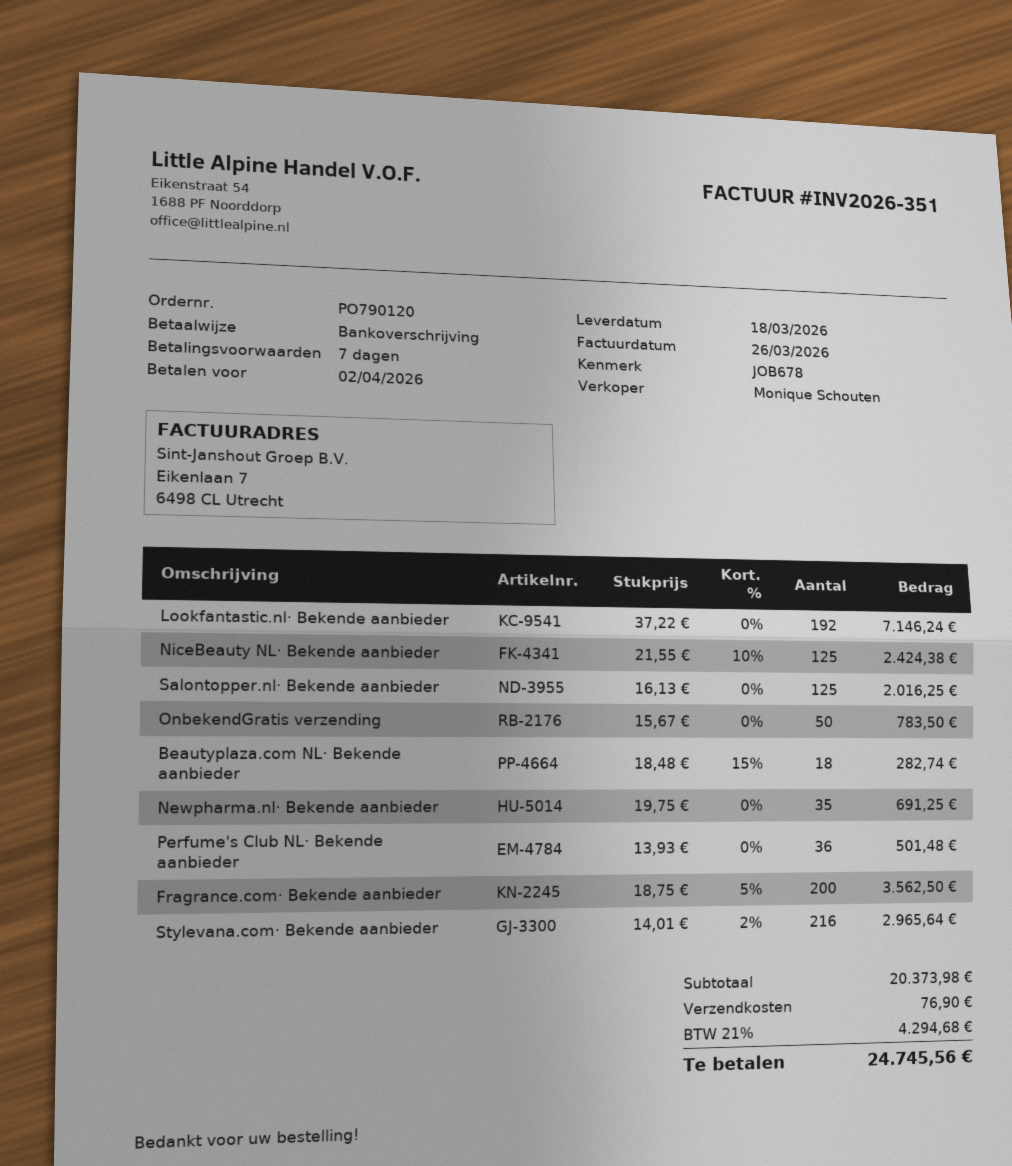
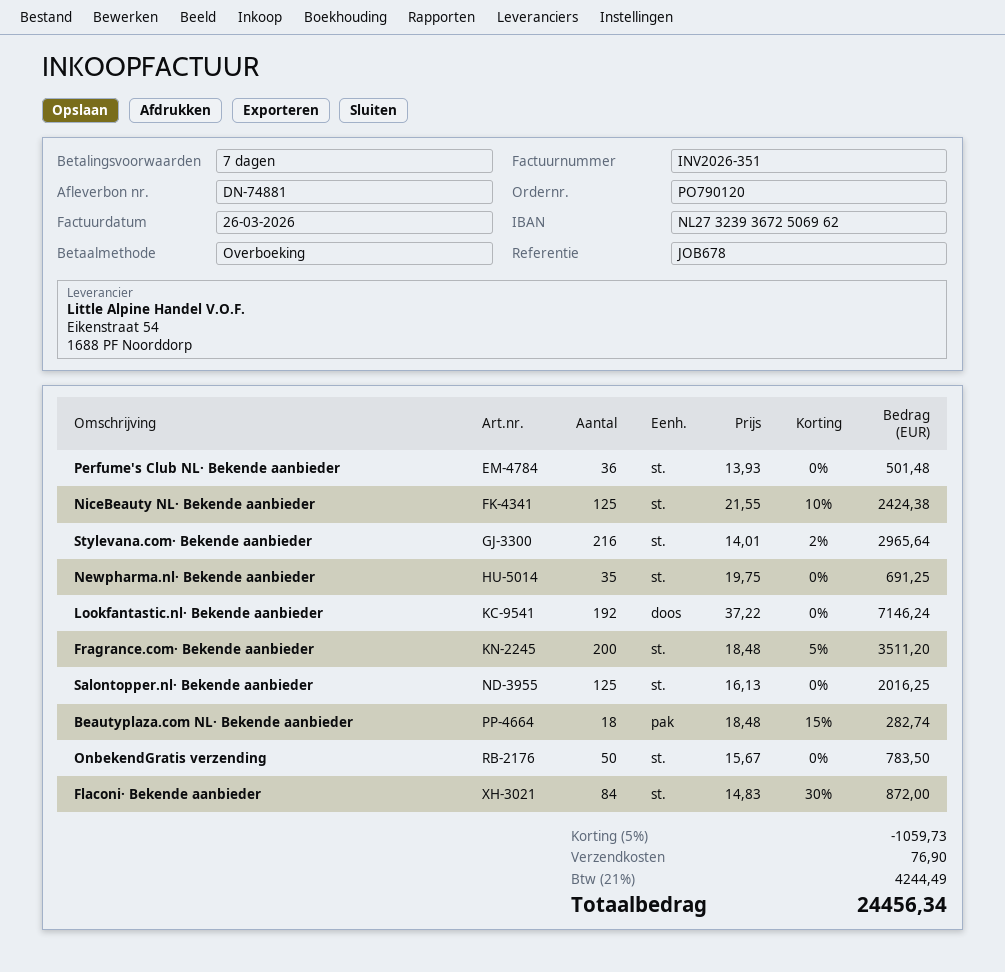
Fragrance.com· Bekende aanbieder: 200 x 18.75 - 5% = 3562.50 -> 200 x 18.48 - 5% = 3511.20
Flaconi· Bekende aanbieder: none -> 84 x 14.83 - 30% = 872.00
discount: none -> 5% = 1059.73
tax: 21% = 4294.68 -> 21% = 4244.49
total: 24745.56 -> 24456.34

